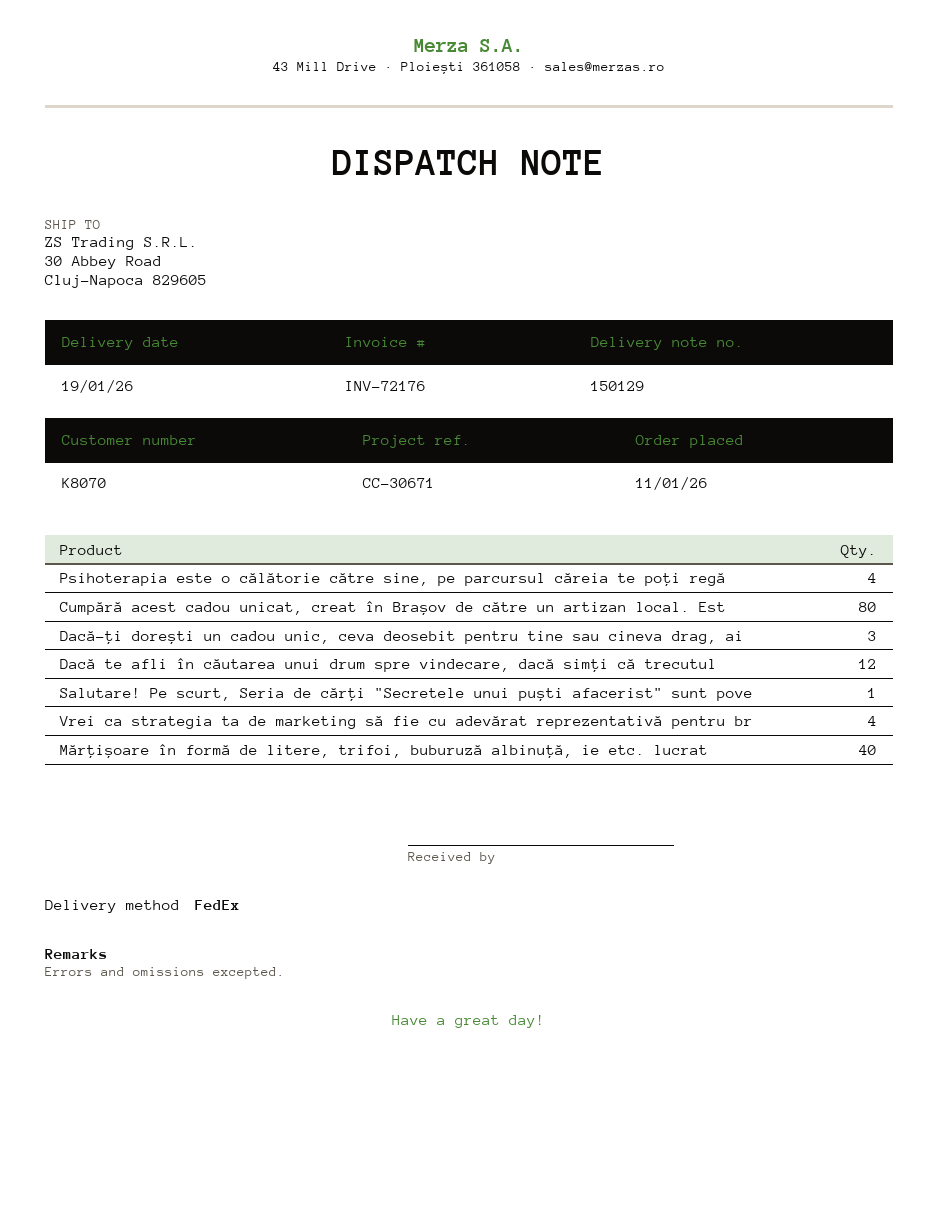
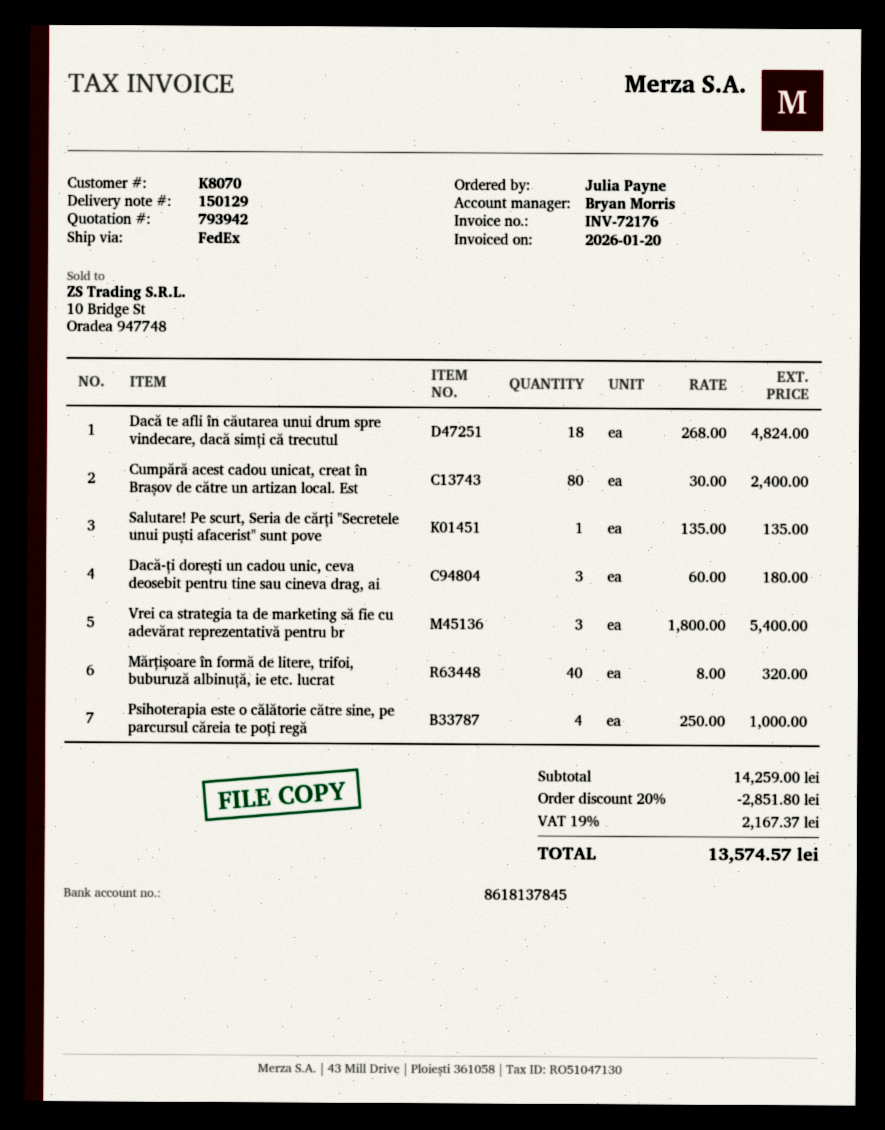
Dacă te afli în căutarea unui drum spre vindecare, dacă simți că trecutul: 12 -> 18
Vrei ca strategia ta de marketing să fie cu adevărat reprezentativă pentru br: 4 -> 3

